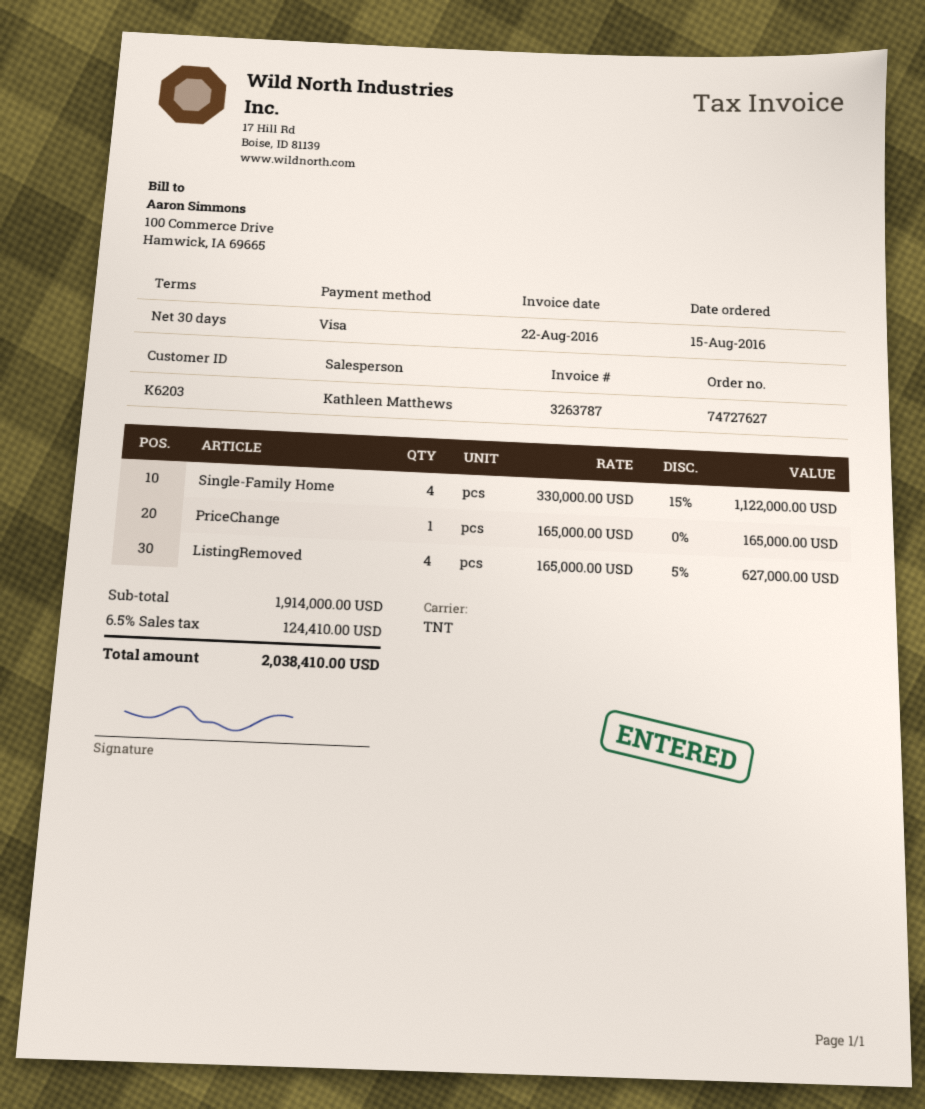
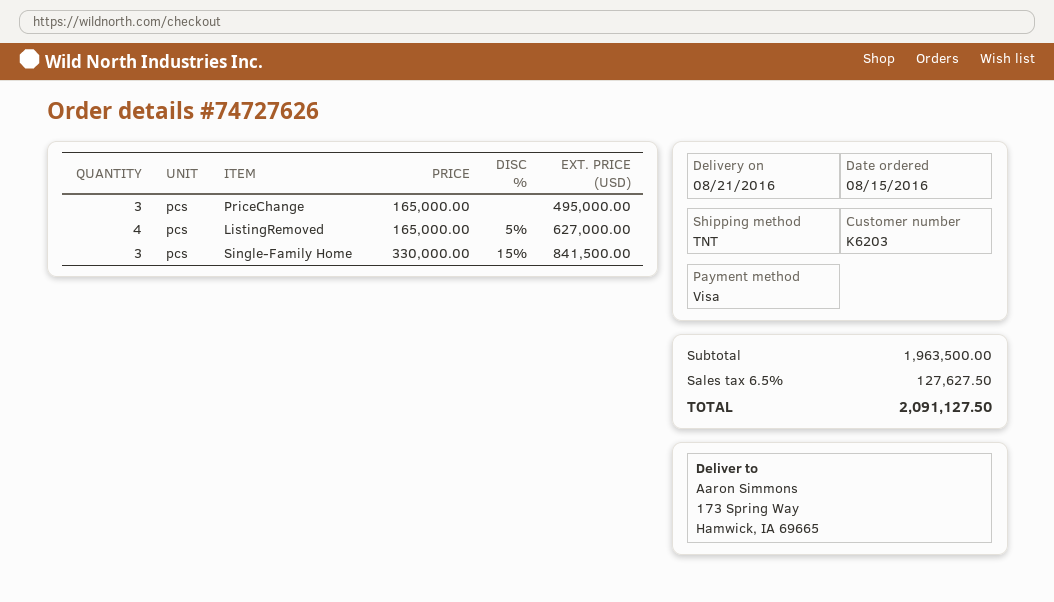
order number: 74727627 -> 74727626
Single-Family Home: 4 x 330000.00 - 15% = 1122000.00 -> 3 x 330000.00 - 15% = 841500.00
PriceChange: 1 x 165000.00 = 165000.00 -> 3 x 165000.00 = 495000.00
subtotal: 1914000.00 -> 1963500.00
tax: 6.5% = 124410.00 -> 6.5% = 127627.50
total: 2038410.00 -> 2091127.50

